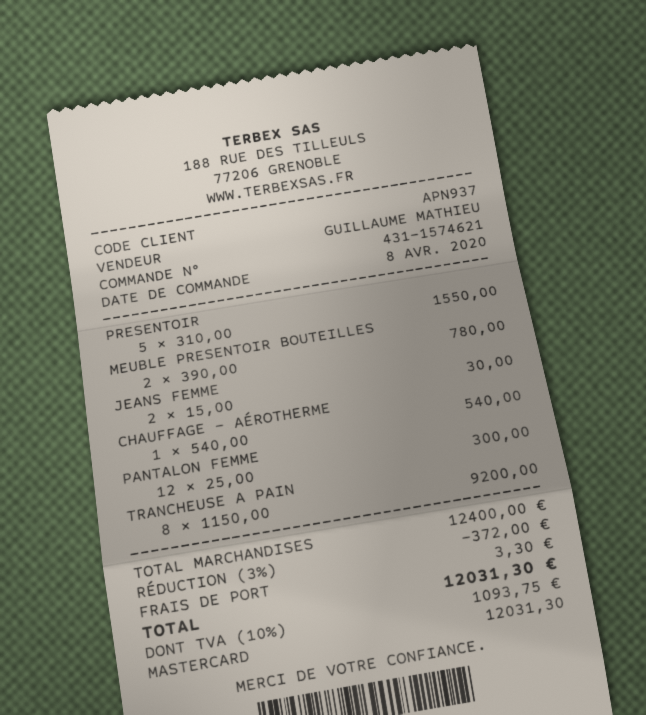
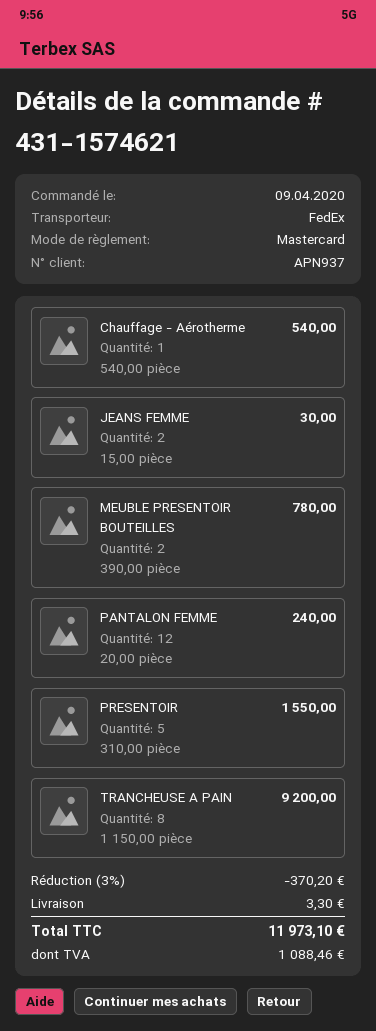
order date: 2020-04-08 -> 2020-04-09
PANTALON FEMME: 12 x 25.00 = 300.00 -> 12 x 20.00 = 240.00
discount: 3% = 372.00 -> 3% = 370.20
tax: 1093.75 -> 1088.46
total: 12031.30 -> 11973.10

